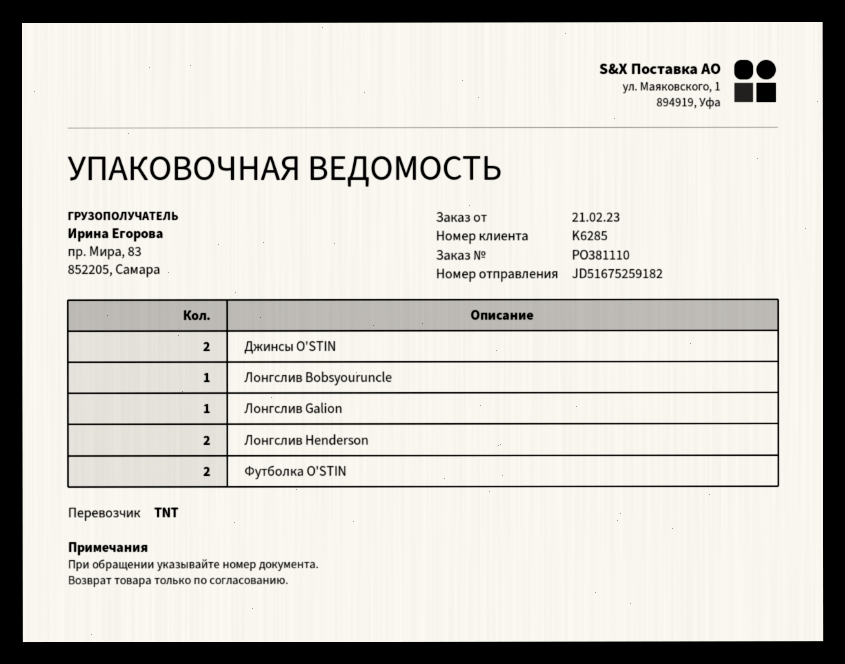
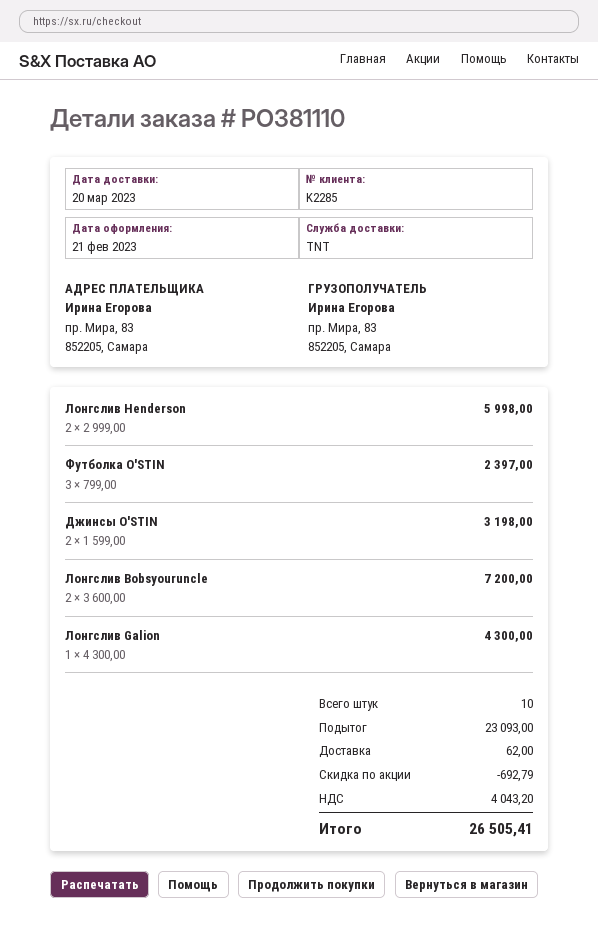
customer number: K6285 -> K2285
Лонгслив Bobsyouruncle: 1 -> 2
Футболка O'STIN: 2 -> 3

